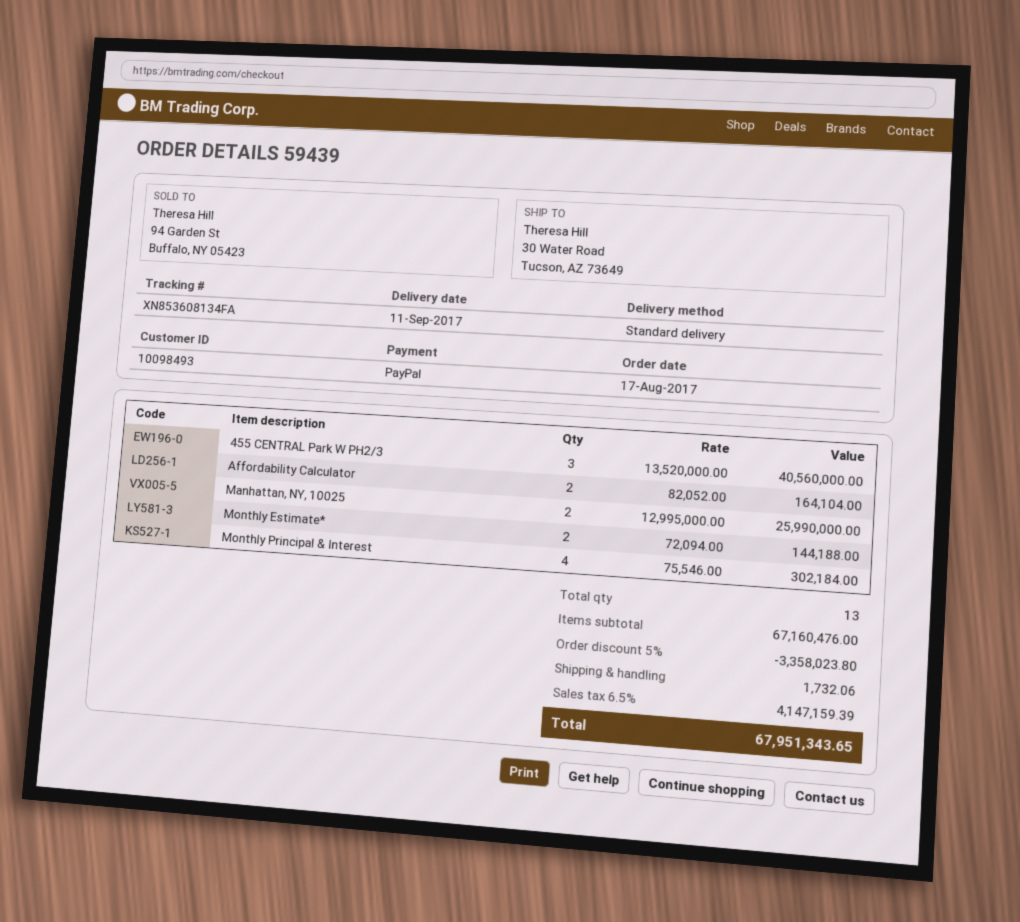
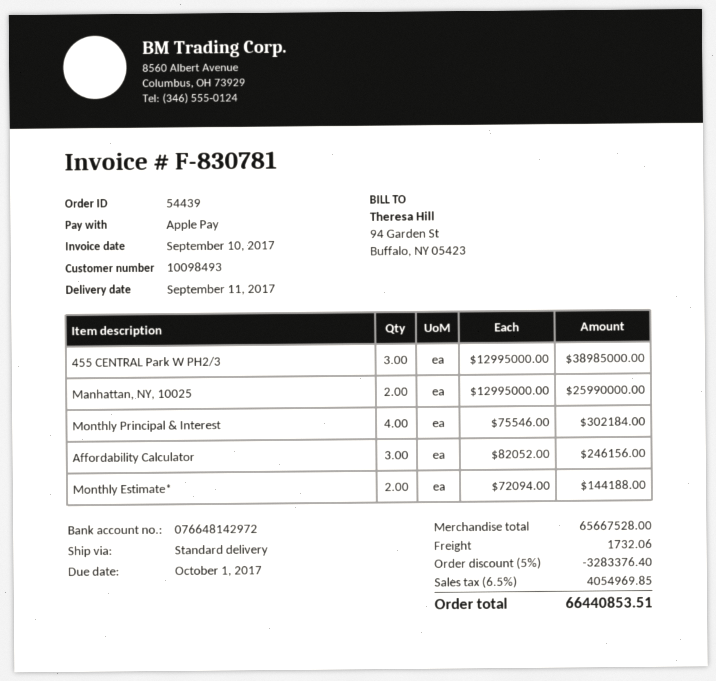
order number: 59439 -> 54439
payment method: PayPal -> Apple Pay
455 CENTRAL Park W PH2/3: 3 x 13520000.00 = 40560000.00 -> 3 x 12995000.00 = 38985000.00
Affordability Calculator: 2 x 82052.00 = 164104.00 -> 3 x 82052.00 = 246156.00
subtotal: 67160476.00 -> 65667528.00
discount: 5% = 3358023.80 -> 5% = 3283376.40
tax: 6.5% = 4147159.39 -> 6.5% = 4054969.85
total: 67951343.65 -> 66440853.51

